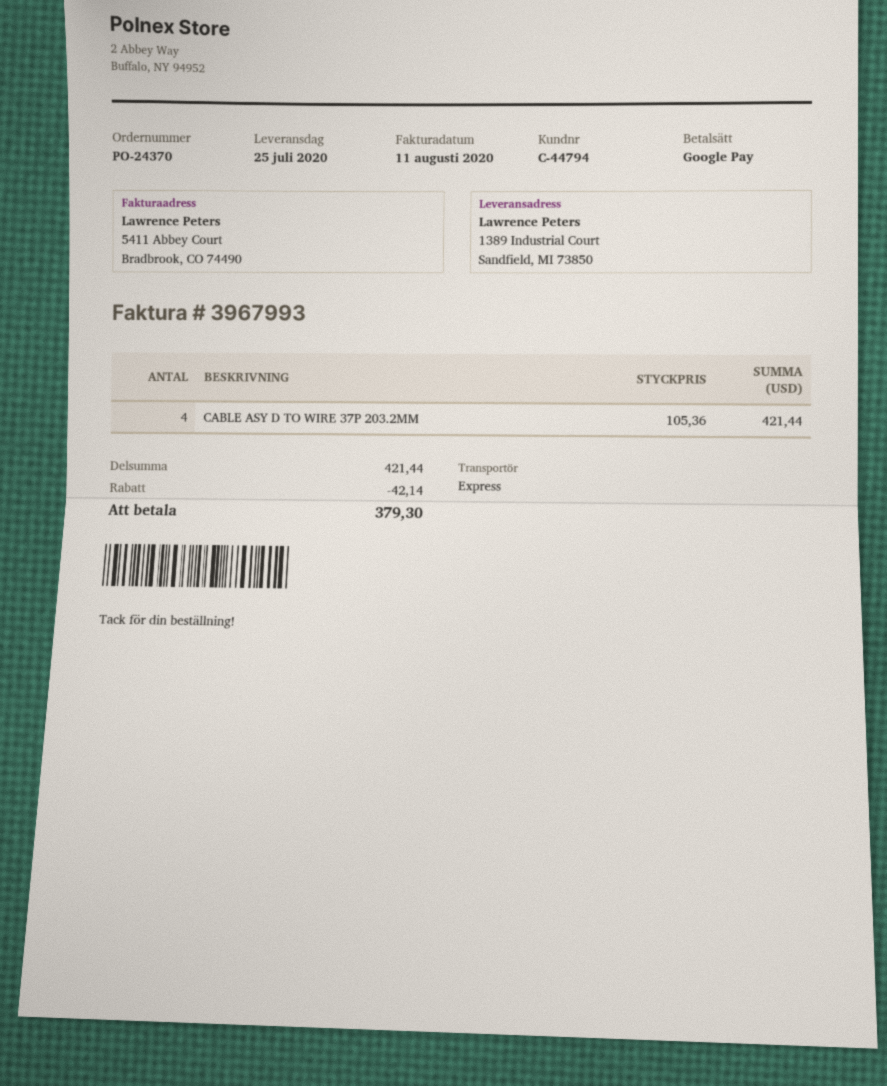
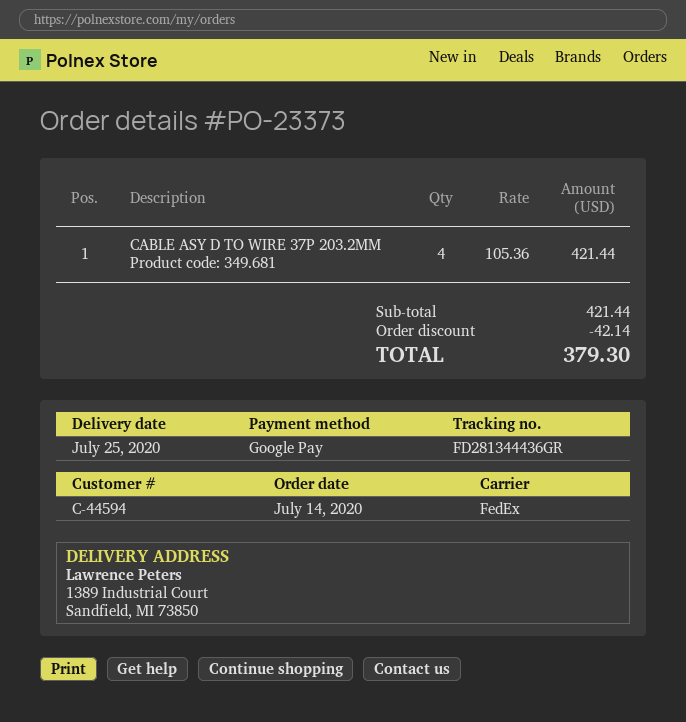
order number: PO-24370 -> PO-23373
customer number: C-44794 -> C-44594
shipping method: express -> FedEx

